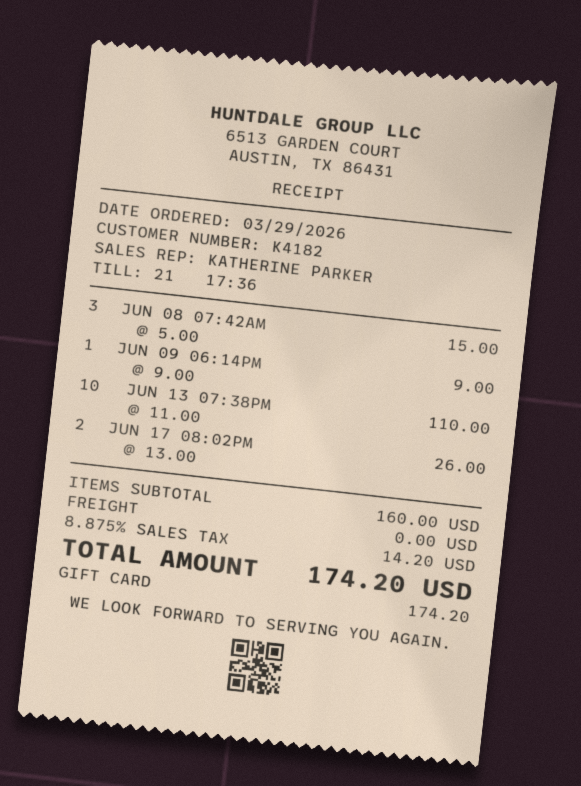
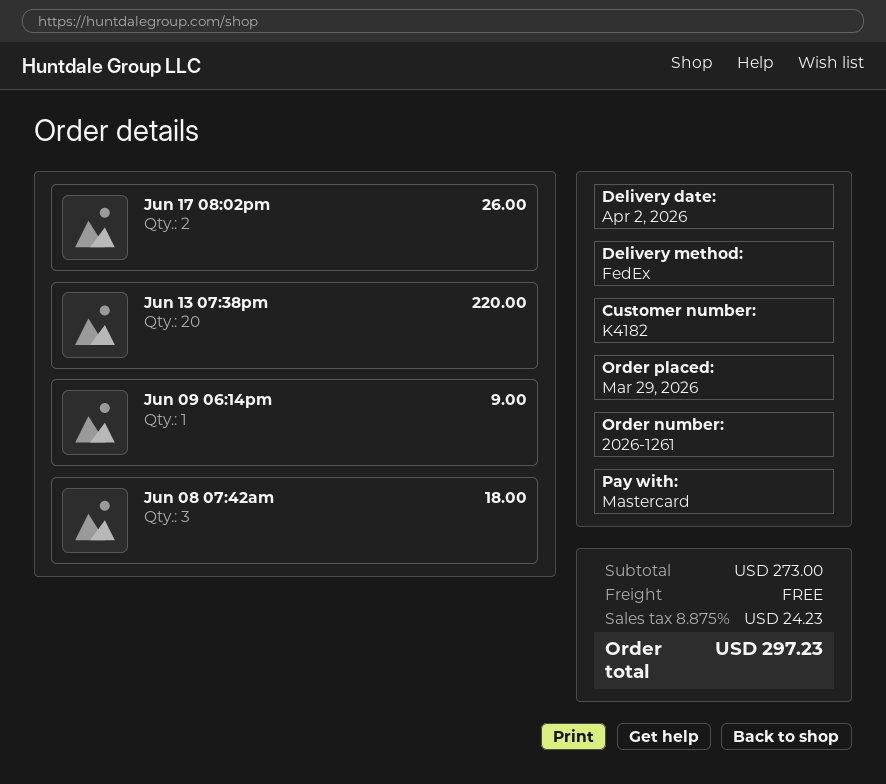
payment method: gift card -> Mastercard
JUN 08 07:42AM: 3 for 15.00 -> 3 for 18.00
JUN 13 07:38PM: 10 for 110.00 -> 20 for 220.00
subtotal: 160.00 -> 273.00
tax: 8.875% = 14.20 -> 8.875% = 24.23
total: 174.20 -> 297.23

